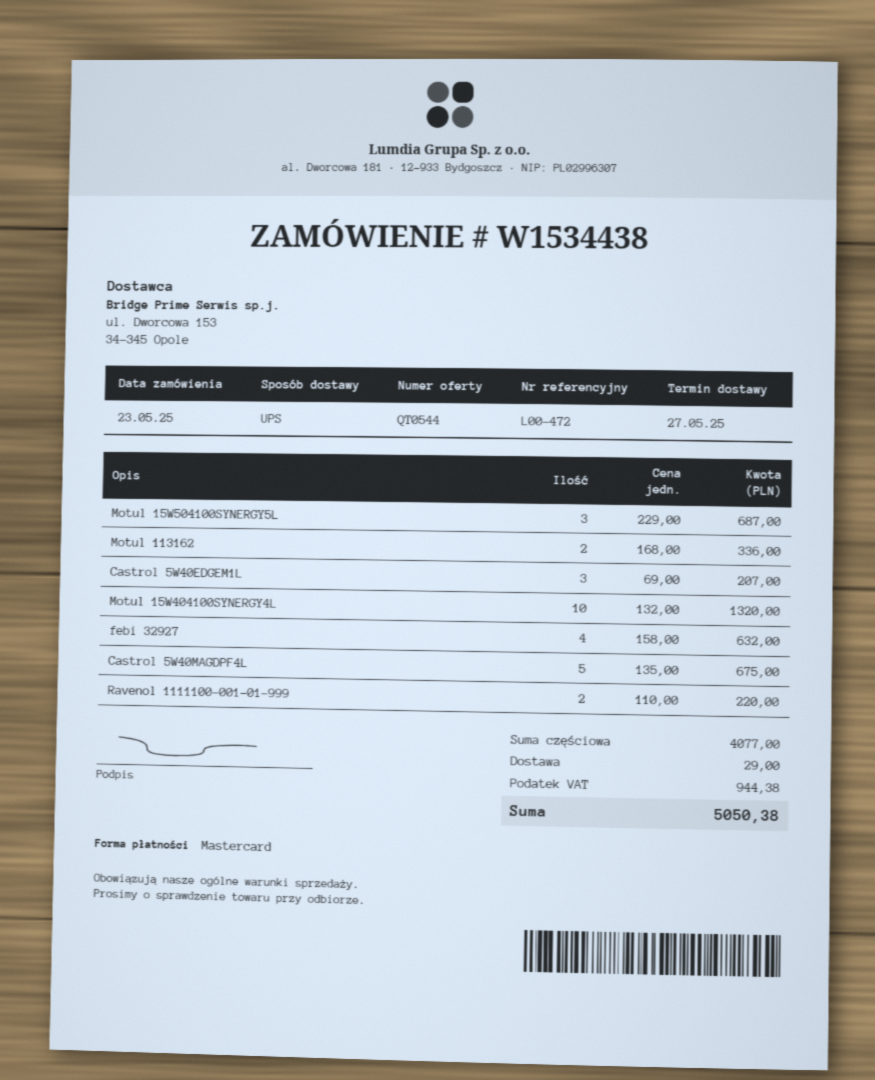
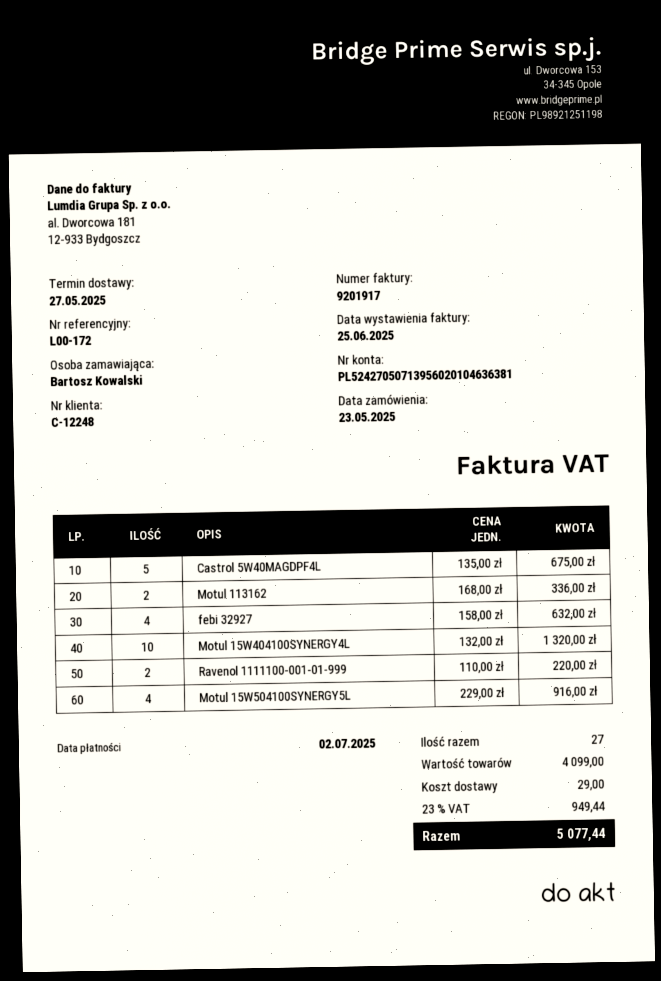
reference: L00-472 -> L00-172
Motul 15W504100SYNERGY5L: 3 x 229.00 = 687.00 -> 4 x 229.00 = 916.00
Castrol 5W40EDGEM1L: 3 x 69.00 = 207.00 -> none
subtotal: 4077.00 -> 4099.00
tax: 944.38 -> 949.44
total: 5050.38 -> 5077.44

